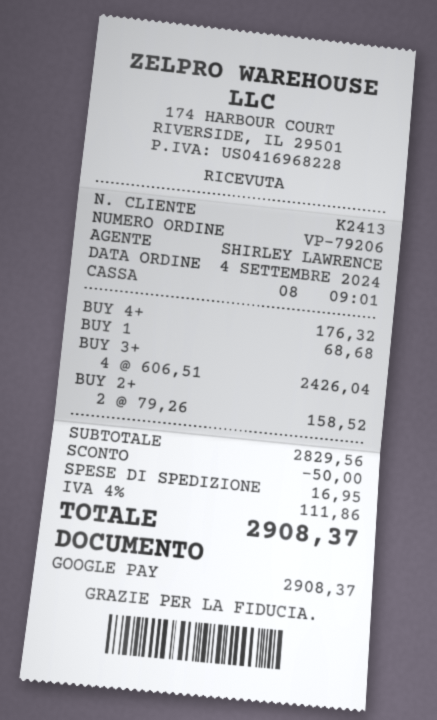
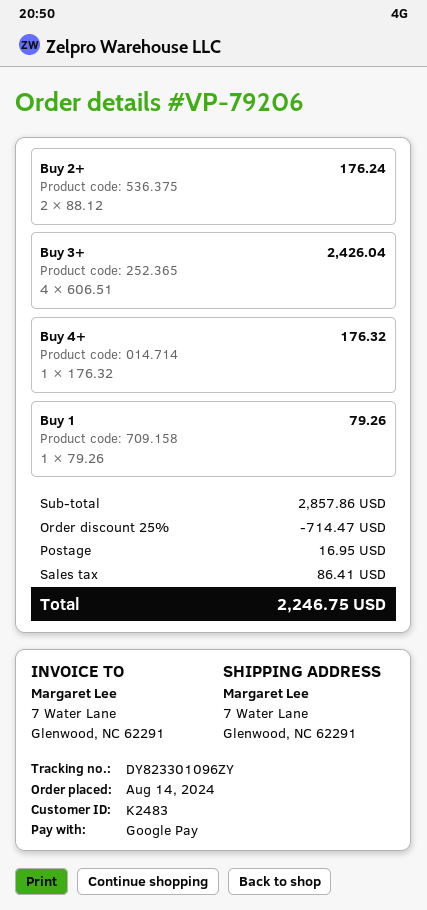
order date: 2024-09-04 -> 2024-08-14
customer number: K2413 -> K2483
BUY 1: 1 x 68.68 = 68.68 -> 1 x 79.26 = 79.26
BUY 2+: 2 x 79.26 = 158.52 -> 2 x 88.12 = 176.24
subtotal: 2829.56 -> 2857.86
discount: 50.00 -> 714.47
tax: 111.86 -> 86.41
total: 2908.37 -> 2246.75

